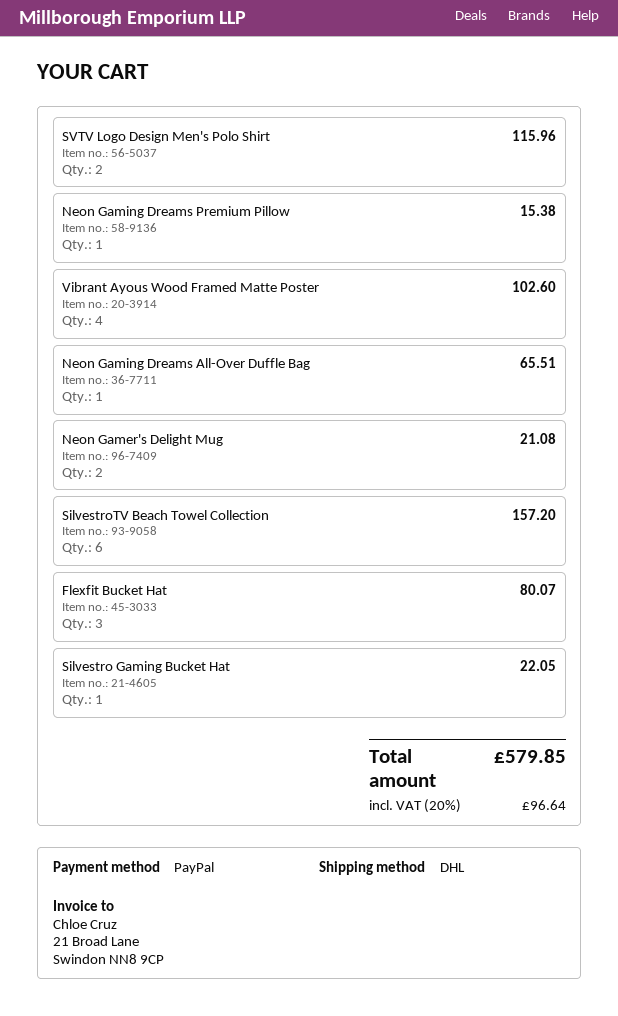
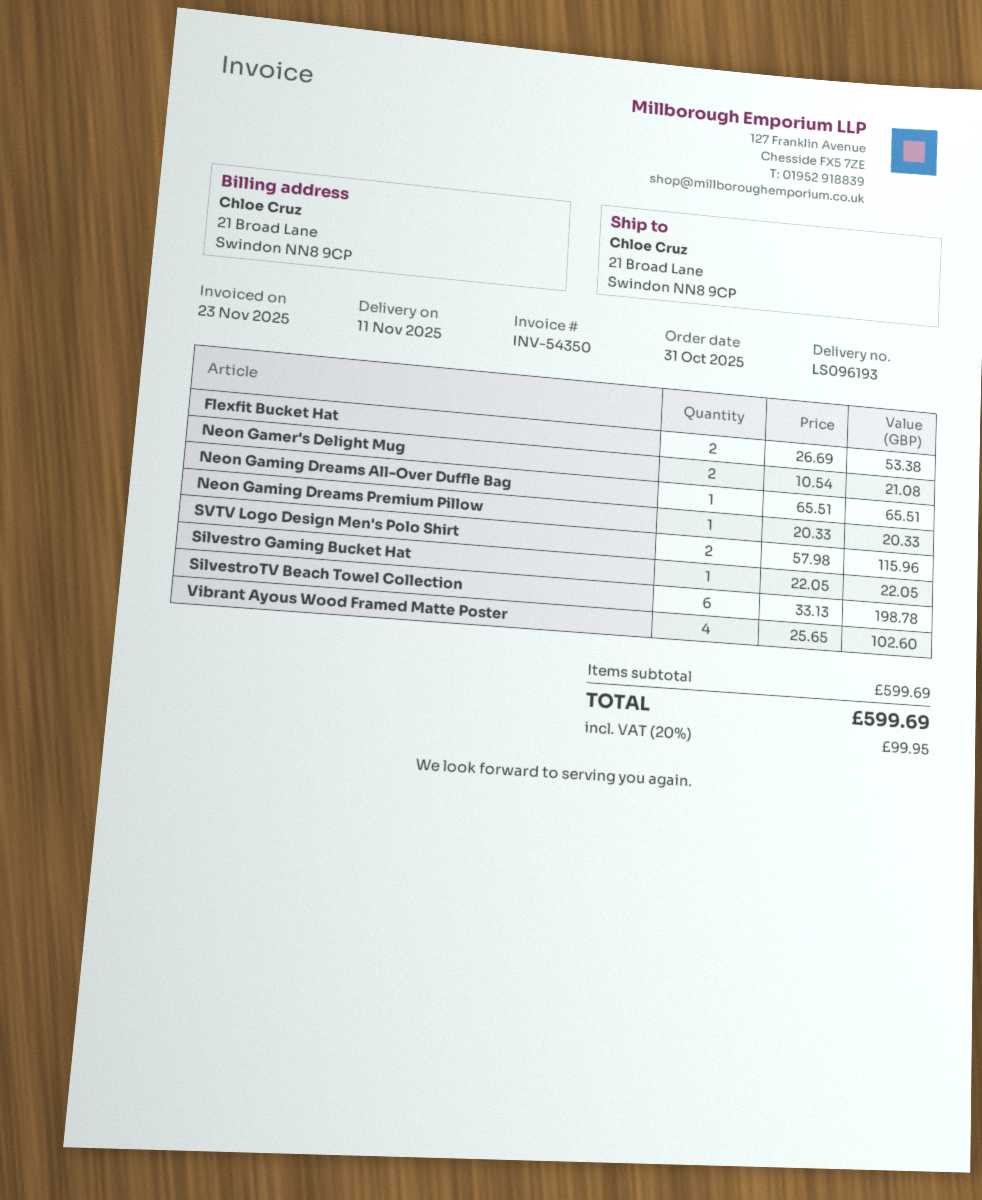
Neon Gaming Dreams Premium Pillow: 1 for 15.38 -> 1 for 20.33
SilvestroTV Beach Towel Collection: 6 for 157.20 -> 6 for 198.78
Flexfit Bucket Hat: 3 for 80.07 -> 2 for 53.38
tax: 20% = 96.64 -> 20% = 99.95
total: 579.85 -> 599.69

